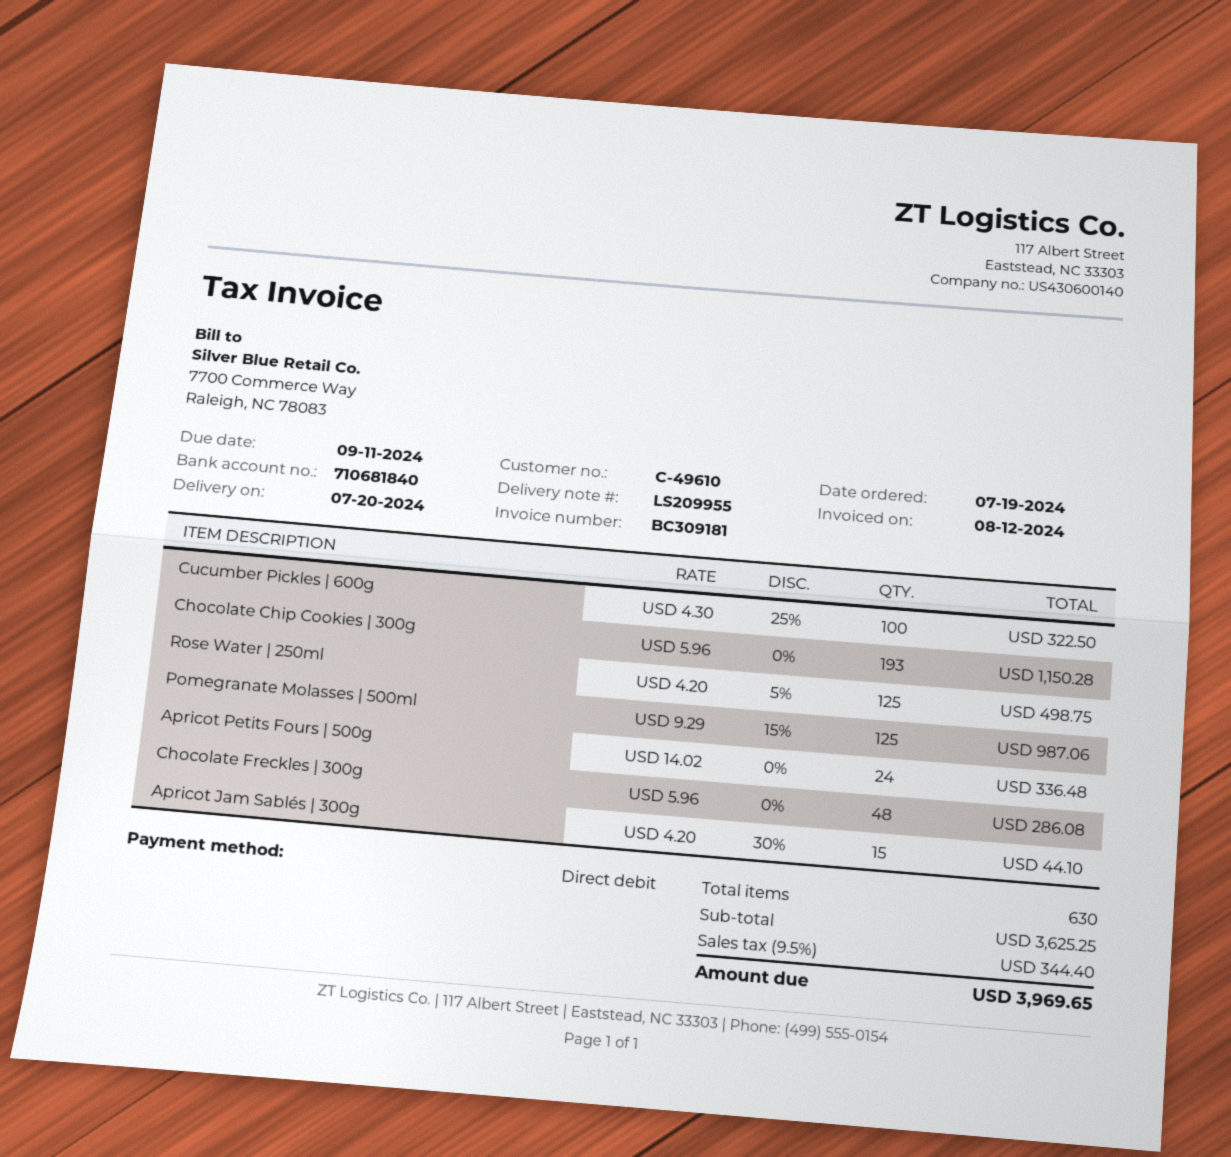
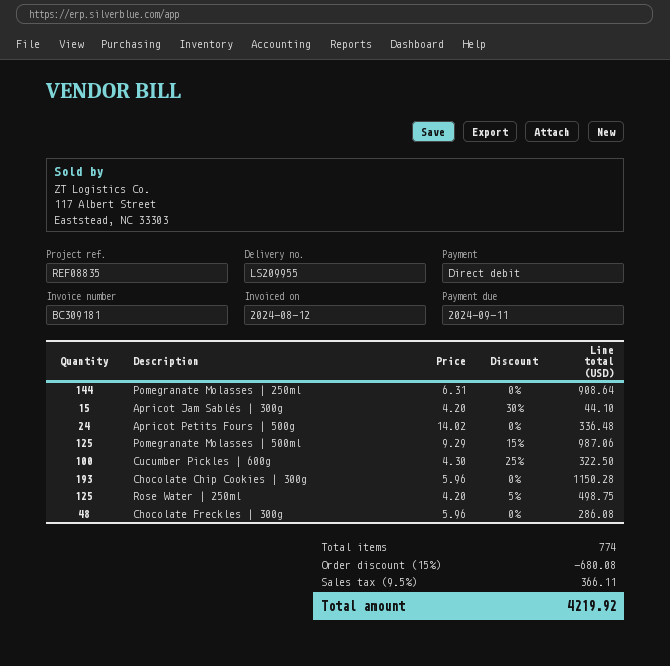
Pomegranate Molasses | 250ml: none -> 144 x 6.31 = 908.64
total quantity: 630 -> 774
discount: none -> 15% = 680.08
tax: 9.5% = 344.40 -> 9.5% = 366.11
total: 3969.65 -> 4219.92

